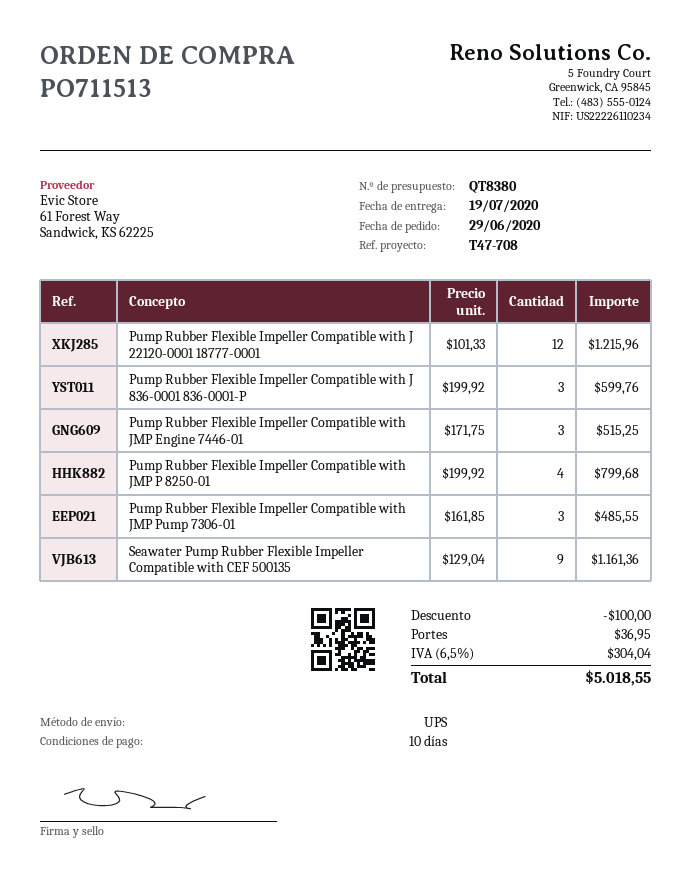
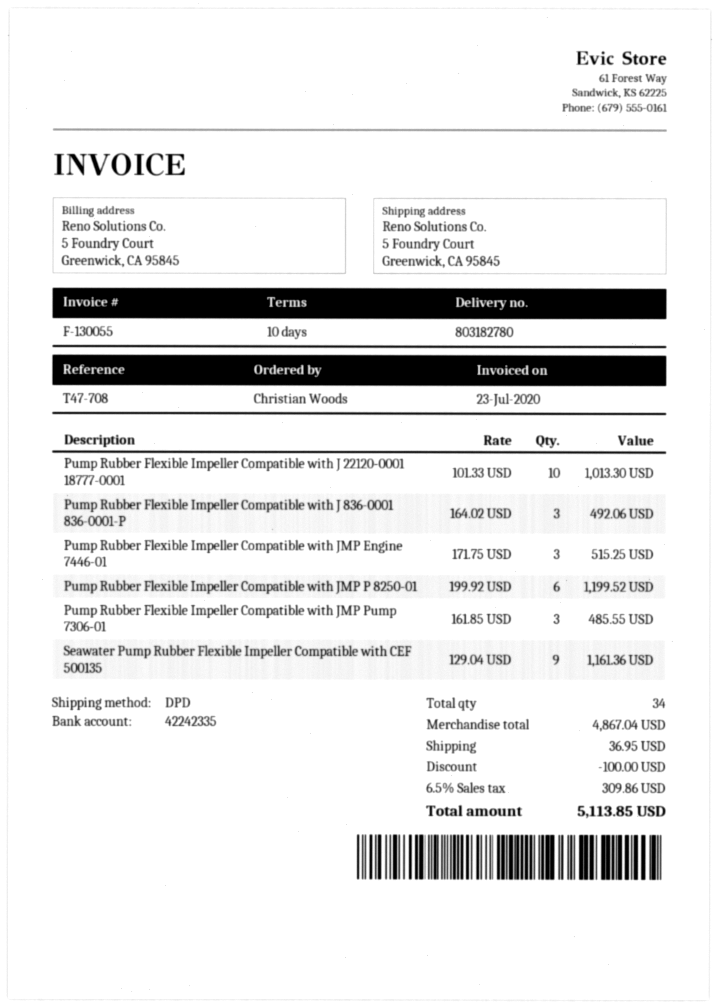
shipping method: UPS -> DPD
Pump Rubber Flexible Impeller Compatible with J 22120-0001 18777-0001: 12 x 101.33 = 1215.96 -> 10 x 101.33 = 1013.30
Pump Rubber Flexible Impeller Compatible with J 836-0001 836-0001-P: 3 x 199.92 = 599.76 -> 3 x 164.02 = 492.06
Pump Rubber Flexible Impeller Compatible with JMP P 8250-01: 4 x 199.92 = 799.68 -> 6 x 199.92 = 1199.52
tax: 6.5% = 304.04 -> 6.5% = 309.86
total: 5018.55 -> 5113.85

